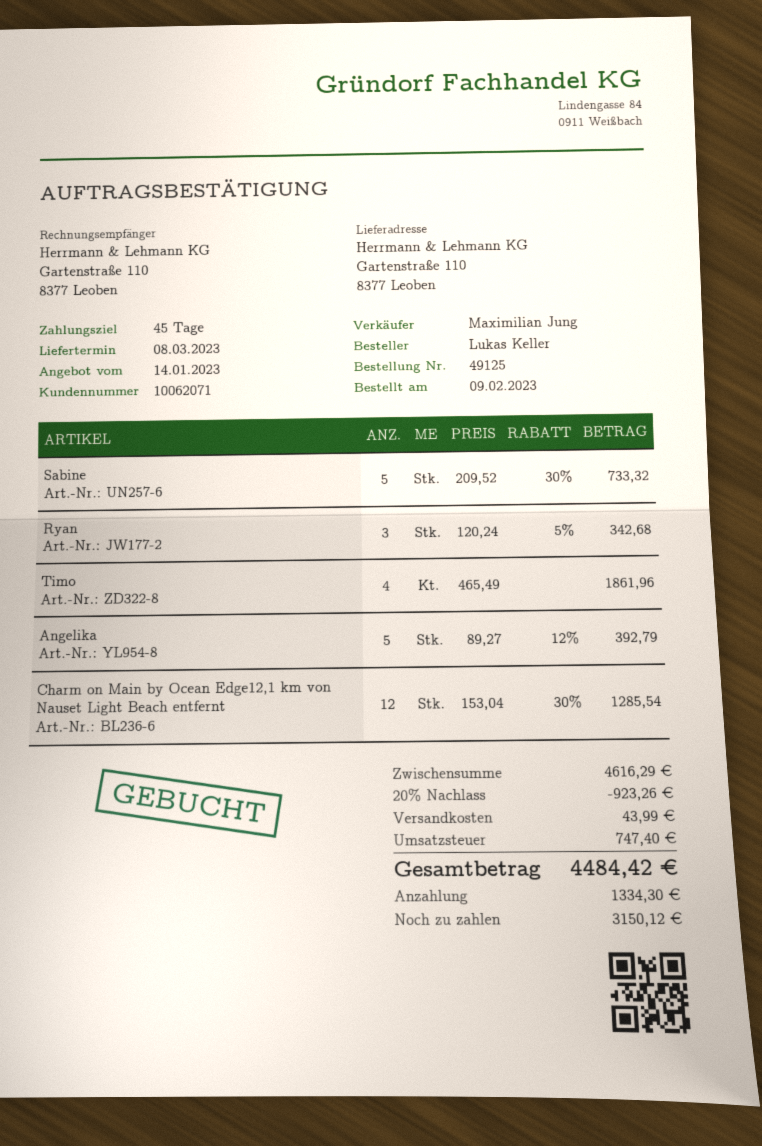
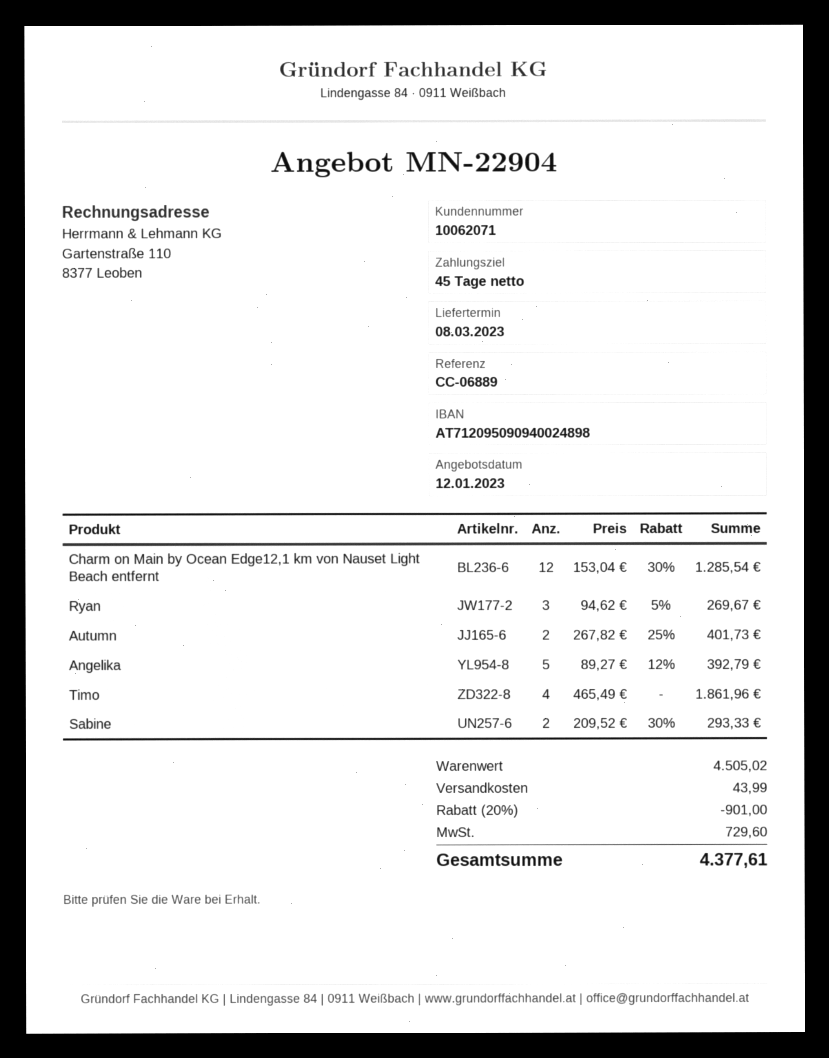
quote date: 2023-01-14 -> 2023-01-12
Sabine: 5 x 209.52 - 30% = 733.32 -> 2 x 209.52 - 30% = 293.33
Ryan: 3 x 120.24 - 5% = 342.68 -> 3 x 94.62 - 5% = 269.67
Autumn: none -> 2 x 267.82 - 25% = 401.73
subtotal: 4616.29 -> 4505.02
discount: 20% = 923.26 -> 20% = 901.00
tax: 747.40 -> 729.60
total: 4484.42 -> 4377.61

